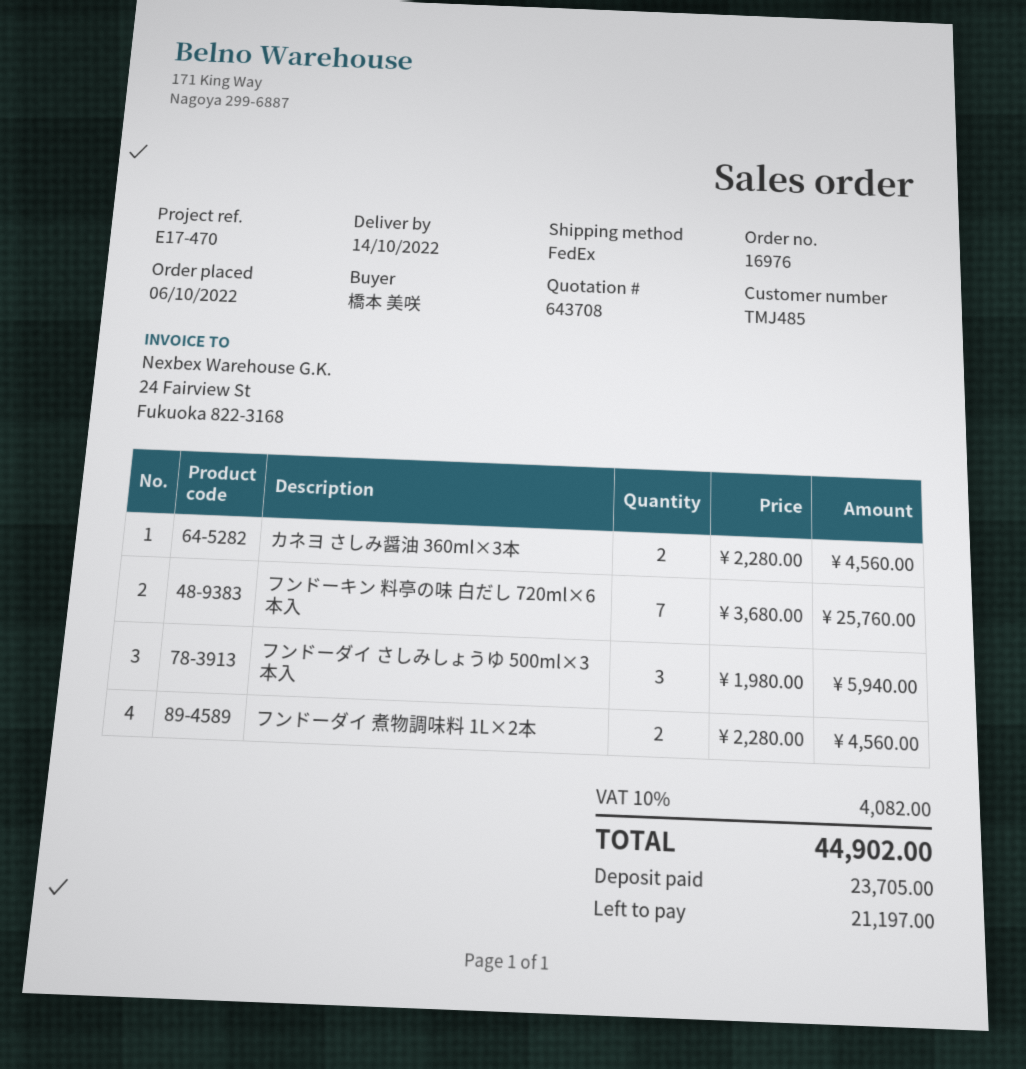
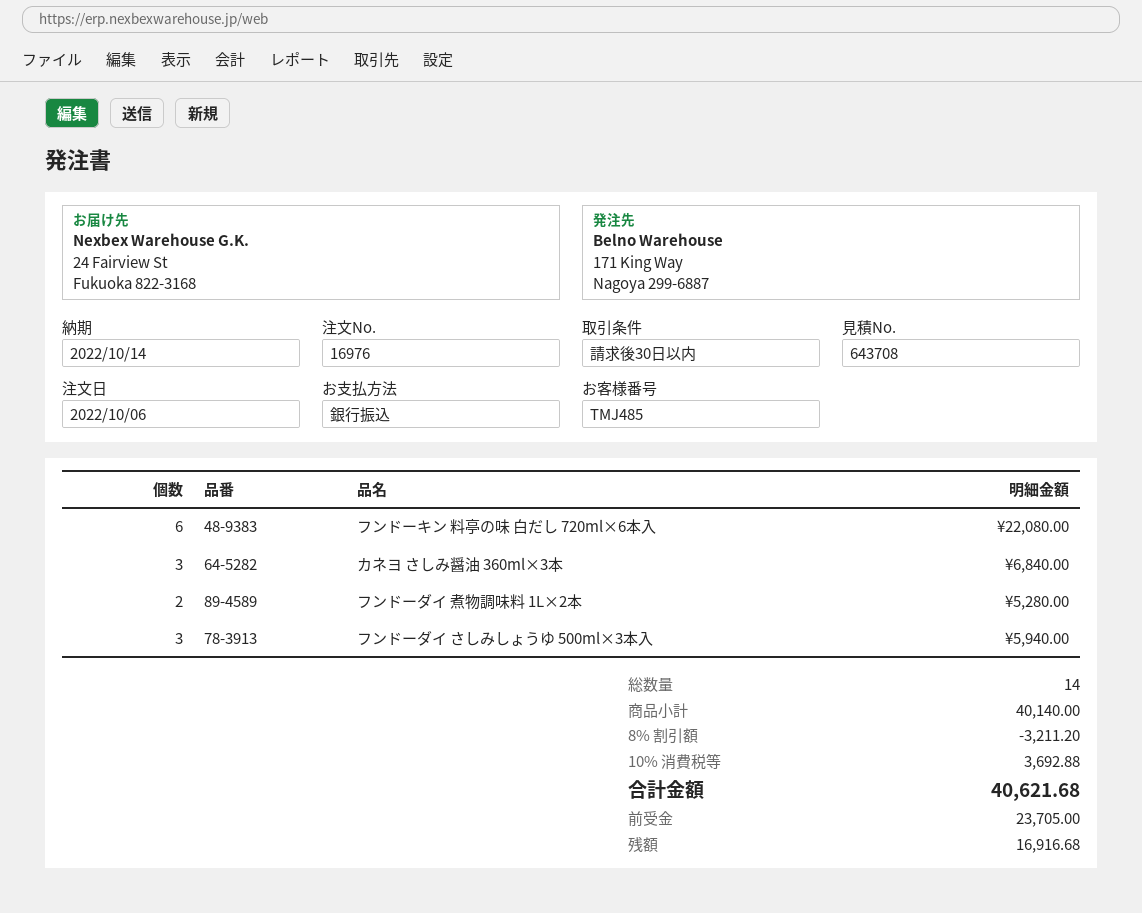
カネヨ さしみ醤油 360ml×3本: 2 for 4560.00 -> 3 for 6840.00
フンドーキン 料亭の味 白だし 720ml×6本入: 7 for 25760.00 -> 6 for 22080.00
フンドーダイ 煮物調味料 1L×2本: 2 for 4560.00 -> 2 for 5280.00
discount: none -> 8% = 3211.20
tax: 10% = 4082.00 -> 10% = 3692.88
total: 44902.00 -> 40621.68
balance: 21197.00 -> 16916.68

